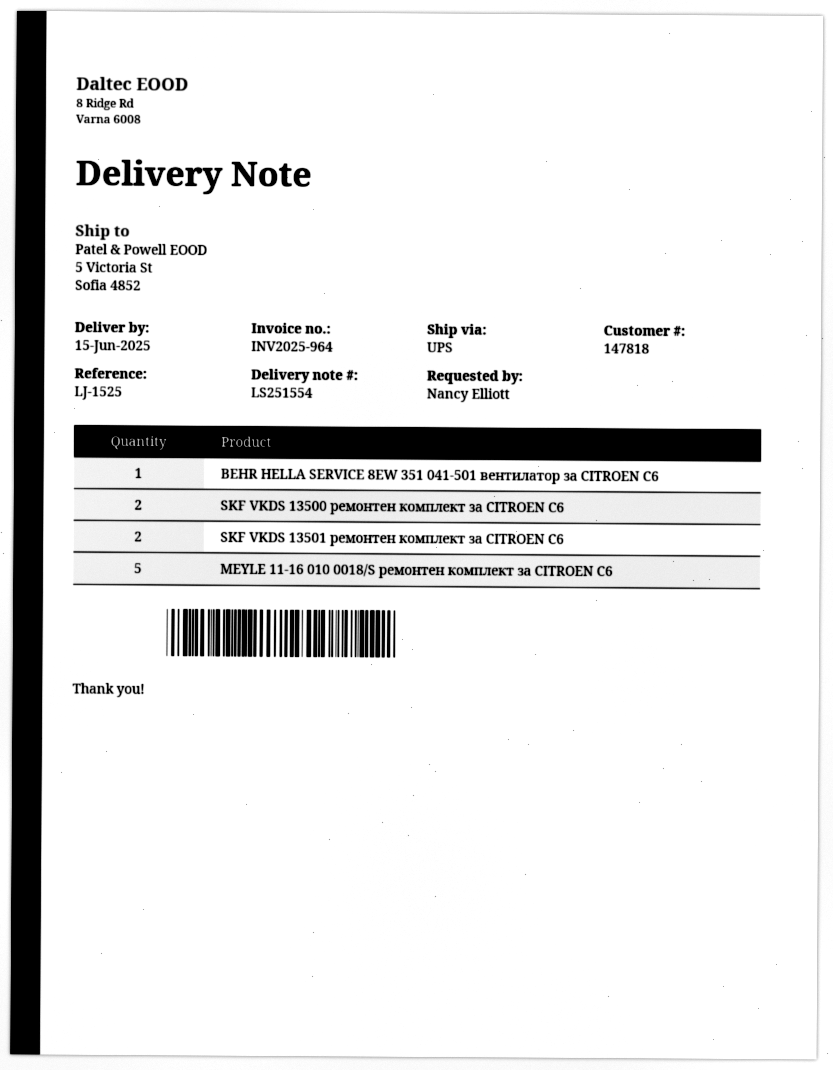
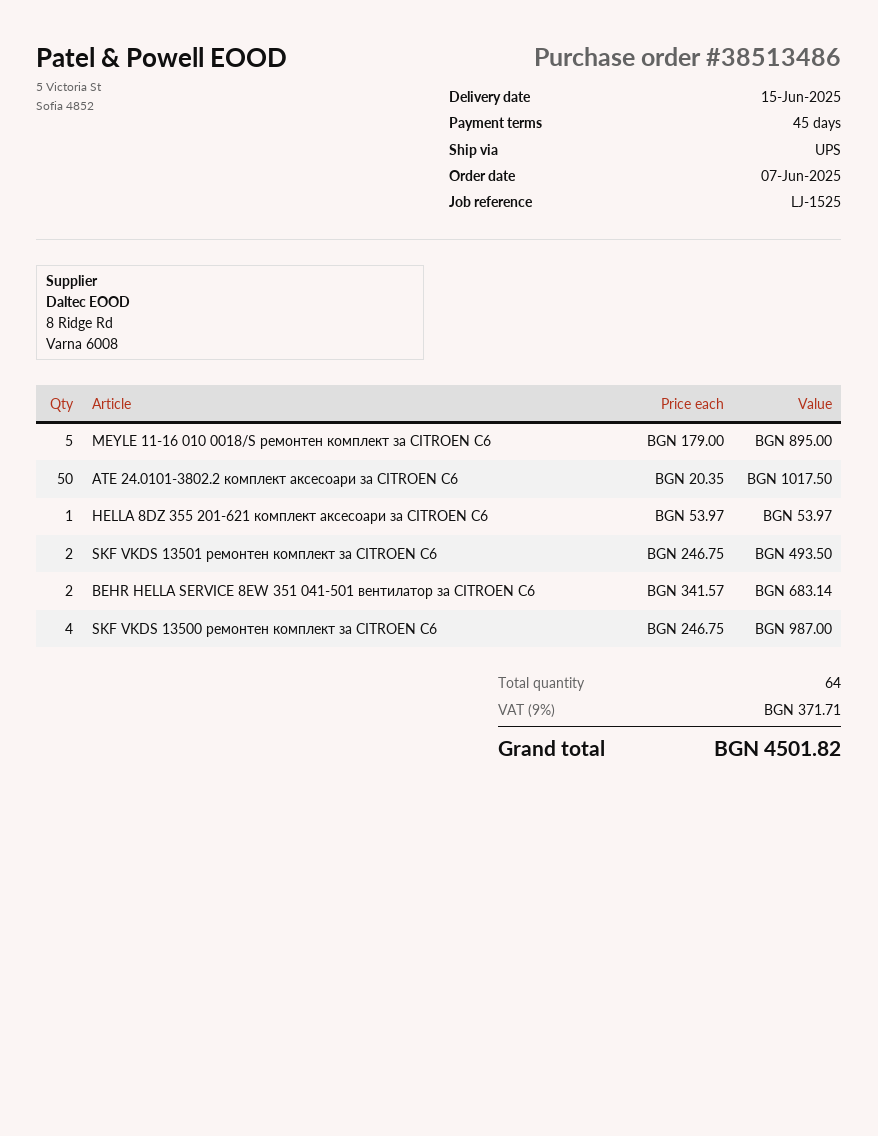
BEHR HELLA SERVICE 8EW 351 041-501 вентилатор за CITROEN C6: 1 -> 2
SKF VKDS 13500 ремонтен комплект за CITROEN C6: 2 -> 4
ATE 24.0101-3802.2 комплект аксесоари за CITROEN C6: none -> 50
HELLA 8DZ 355 201-621 комплект аксесоари за CITROEN C6: none -> 1

